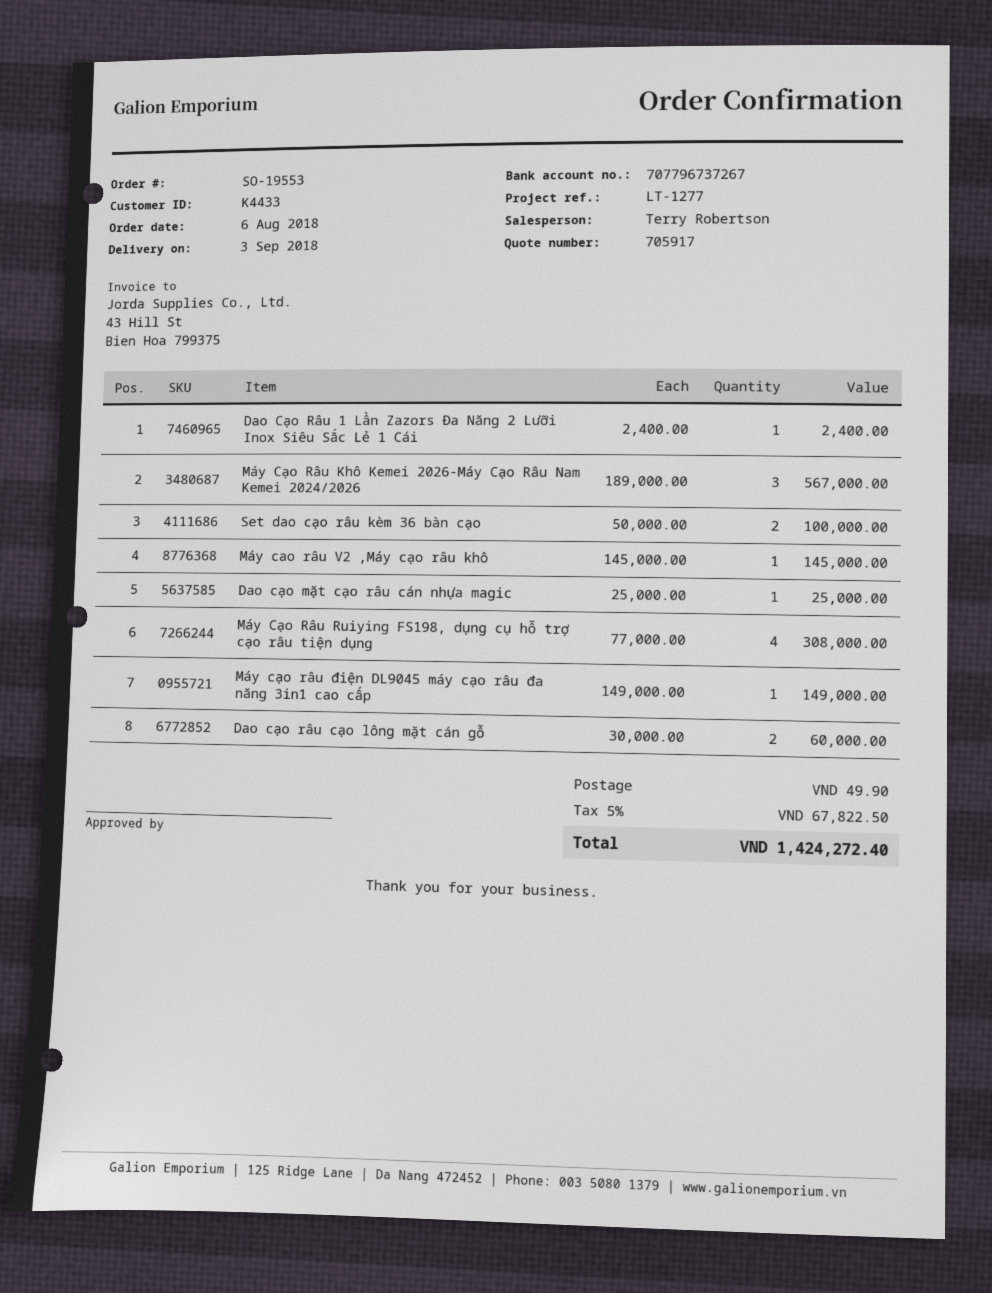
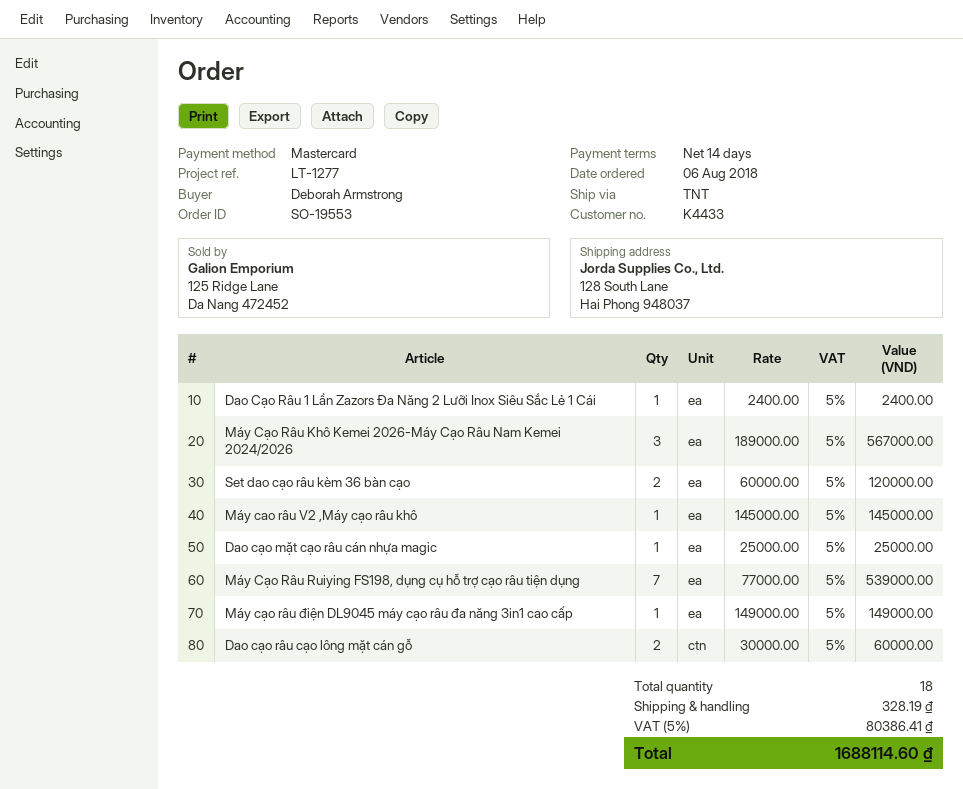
Set dao cạo râu kèm 36 bàn cạo: 2 x 50000.00 = 100000.00 -> 2 x 60000.00 = 120000.00
Máy Cạo Râu Ruiying FS198, dụng cụ hỗ trợ cạo râu tiện dụng: 4 x 77000.00 = 308000.00 -> 7 x 77000.00 = 539000.00
shipping: 49.90 -> 328.19
tax: 5% = 67822.50 -> 5% = 80386.41
total: 1424272.40 -> 1688114.60

